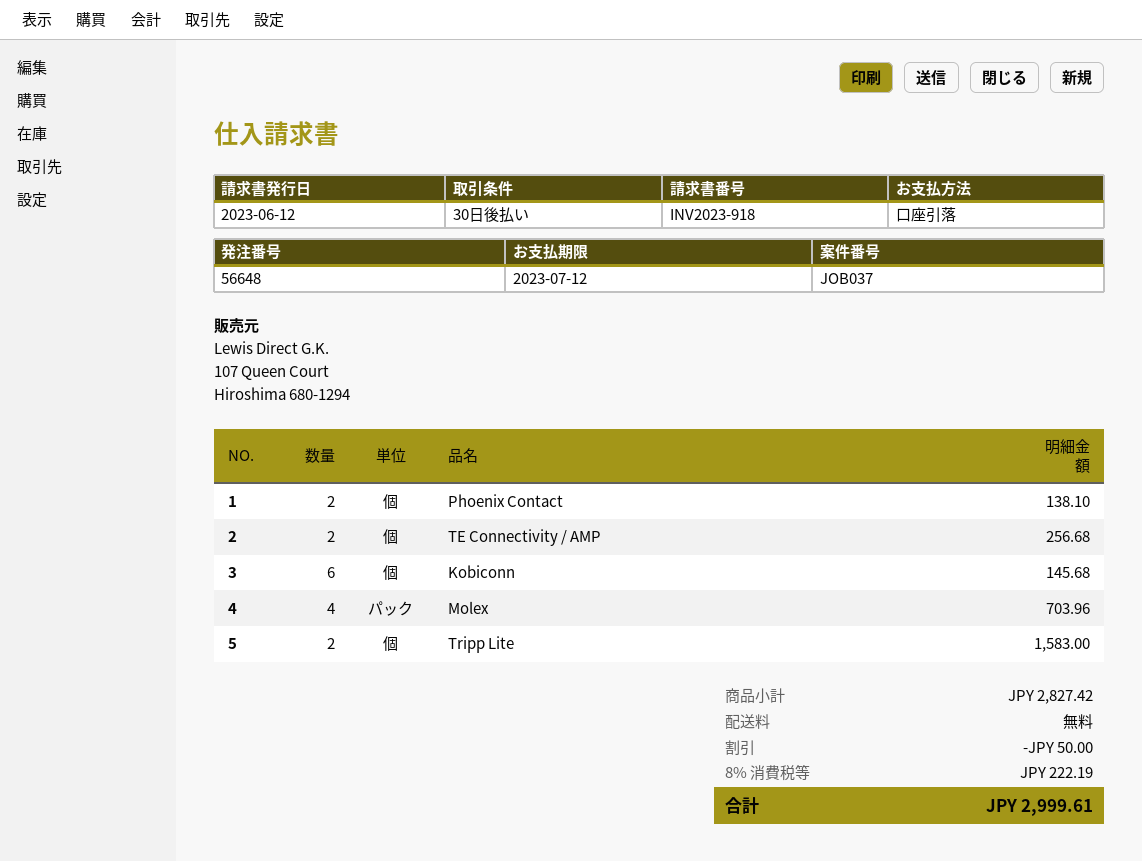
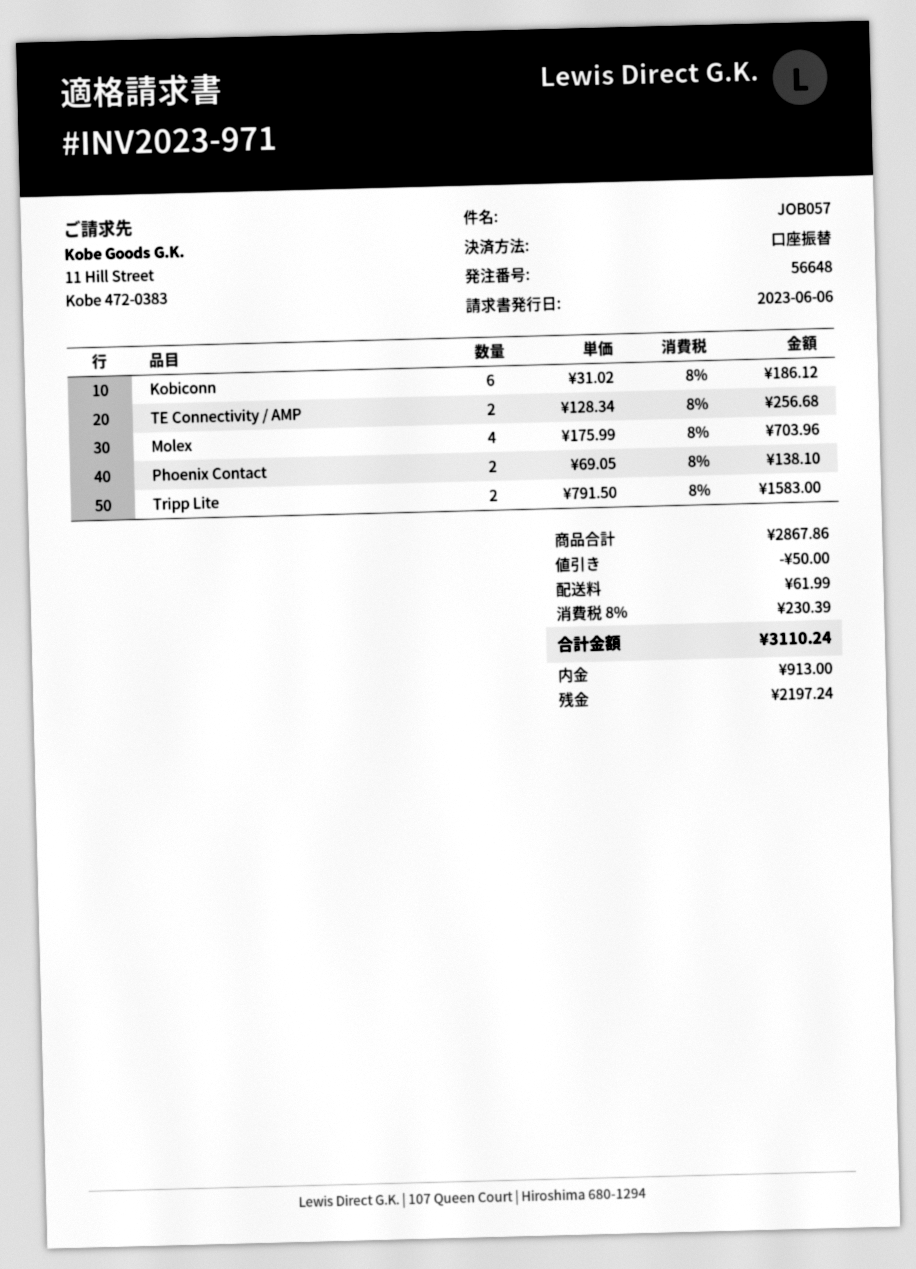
invoice number: INV2023-918 -> INV2023-971
invoice date: 2023-06-12 -> 2023-06-06
reference: JOB037 -> JOB057
Kobiconn: 6 for 145.68 -> 6 for 186.12
subtotal: 2827.42 -> 2867.86
shipping: 0.00 -> 61.99
tax: 8% = 222.19 -> 8% = 230.39
total: 2999.61 -> 3110.24

